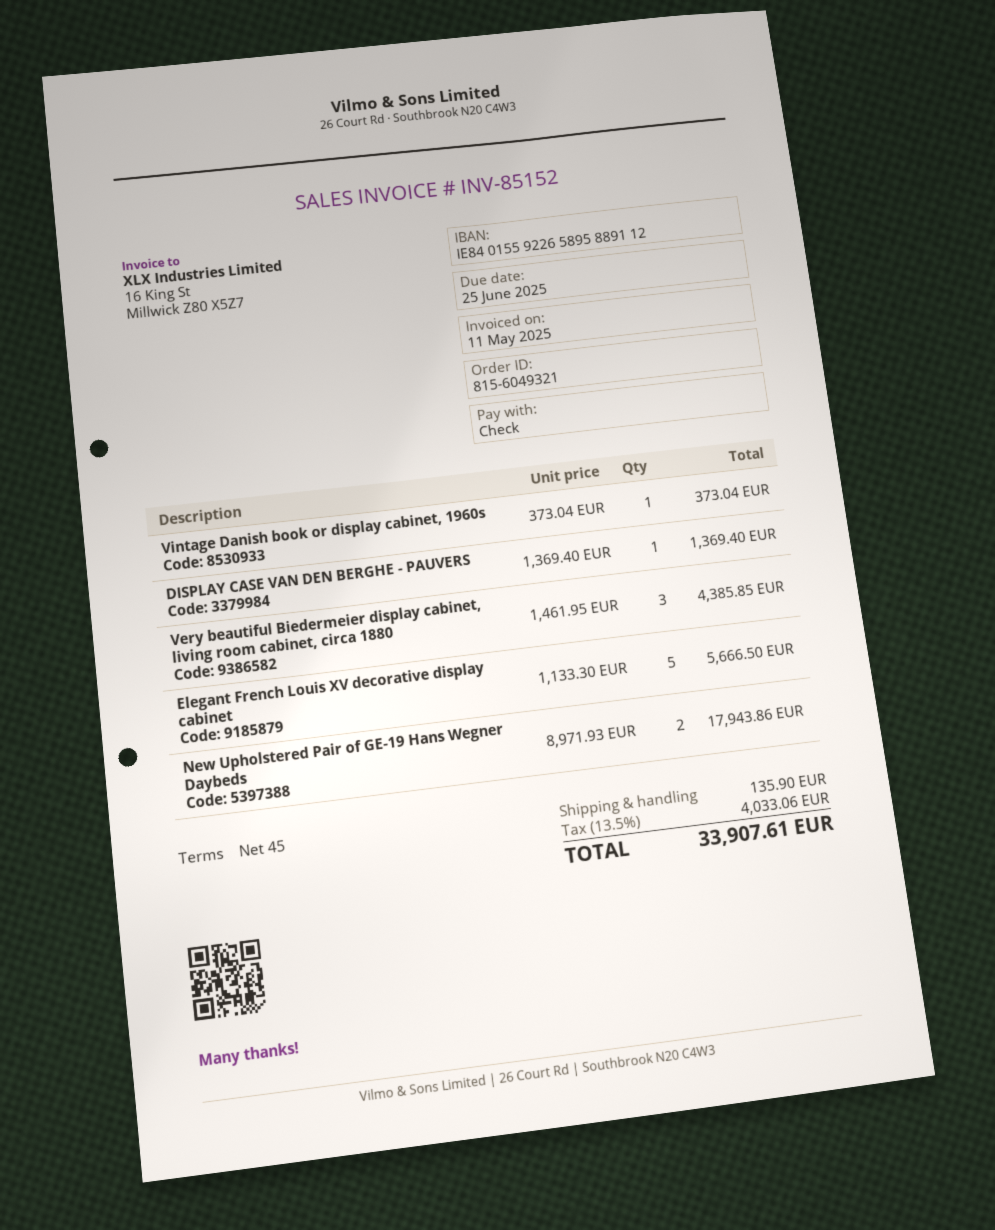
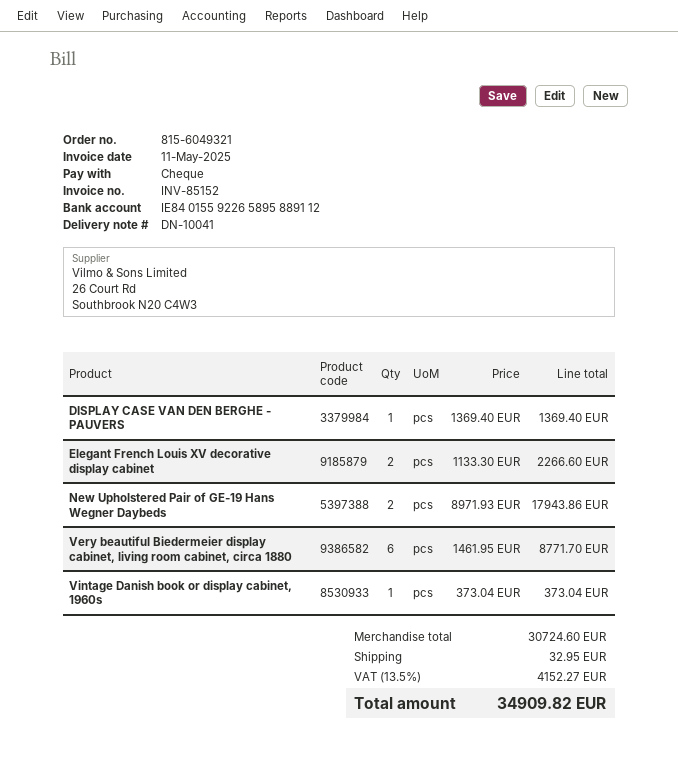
Very beautiful Biedermeier display cabinet, living room cabinet, circa 1880: 3 x 1461.95 = 4385.85 -> 6 x 1461.95 = 8771.70
Elegant French Louis XV decorative display cabinet: 5 x 1133.30 = 5666.50 -> 2 x 1133.30 = 2266.60
shipping: 135.90 -> 32.95
tax: 13.5% = 4033.06 -> 13.5% = 4152.27
total: 33907.61 -> 34909.82

